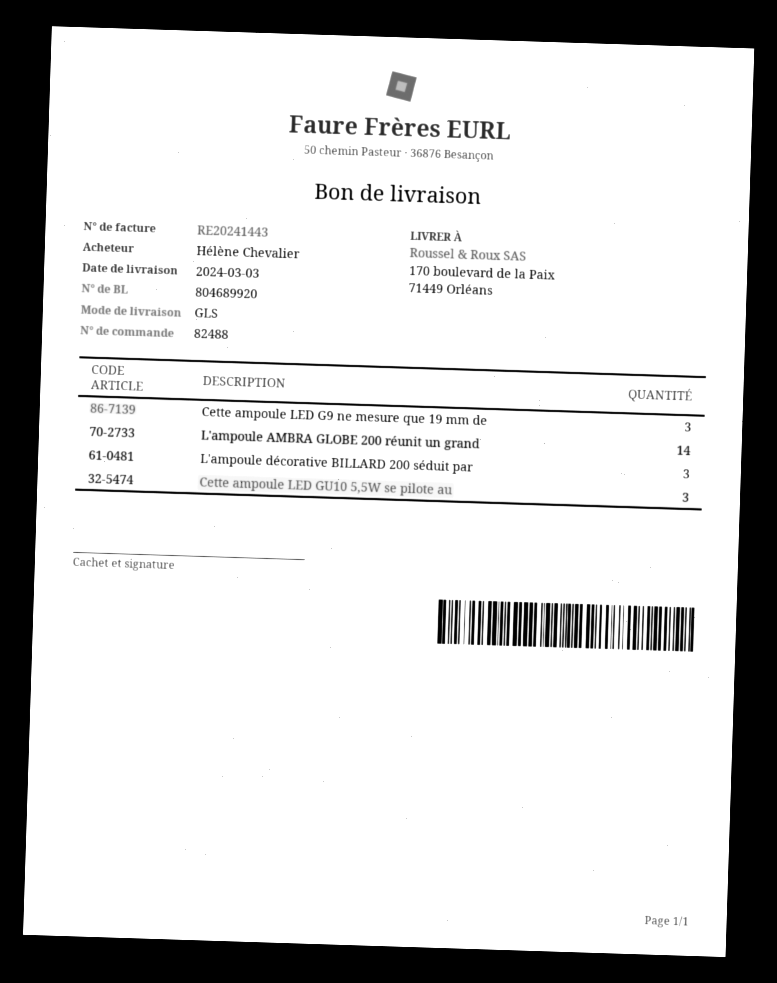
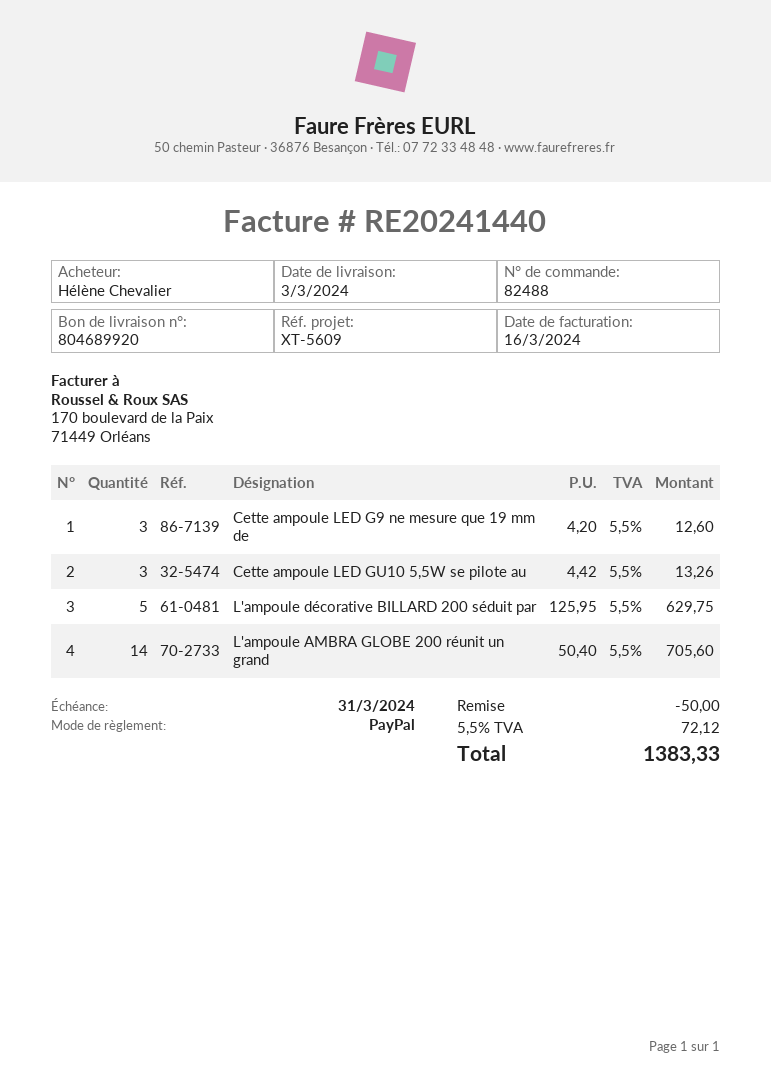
invoice number: RE20241443 -> RE20241440
L'ampoule décorative BILLARD 200 séduit par: 3 -> 5

